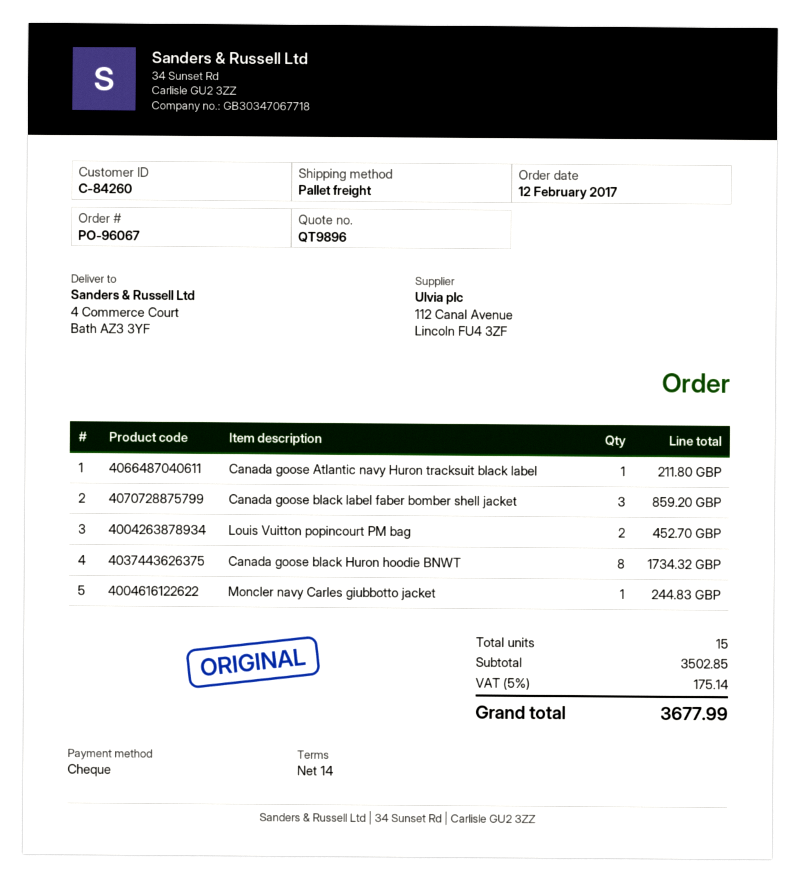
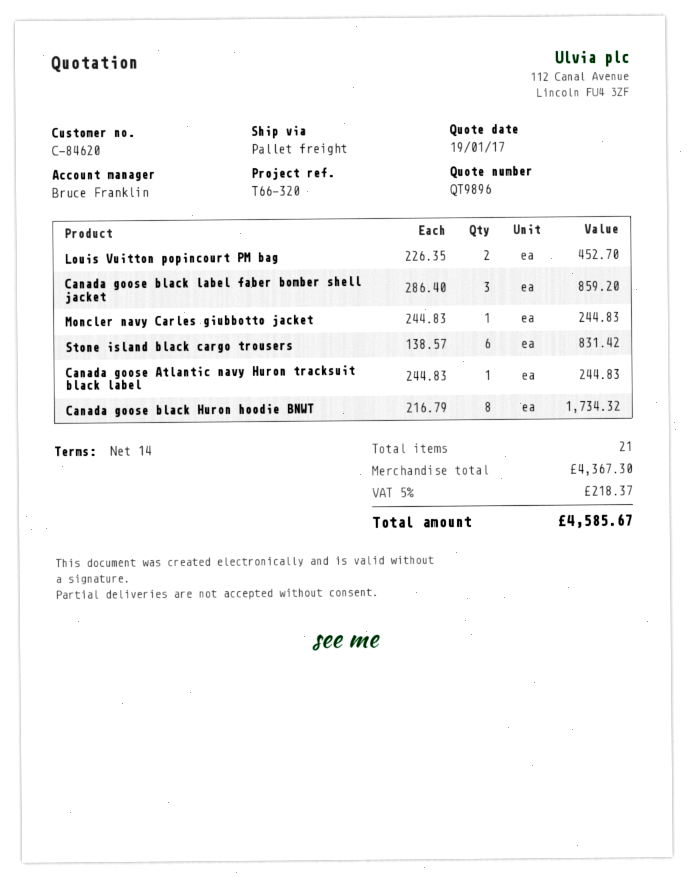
customer number: C-84260 -> C-84620
Canada goose Atlantic navy Huron tracksuit black label: 1 for 211.80 -> 1 for 244.83
Stone island black cargo trousers: none -> 6 for 831.42
total quantity: 15 -> 21
subtotal: 3502.85 -> 4367.30
tax: 5% = 175.14 -> 5% = 218.37
total: 3677.99 -> 4585.67

